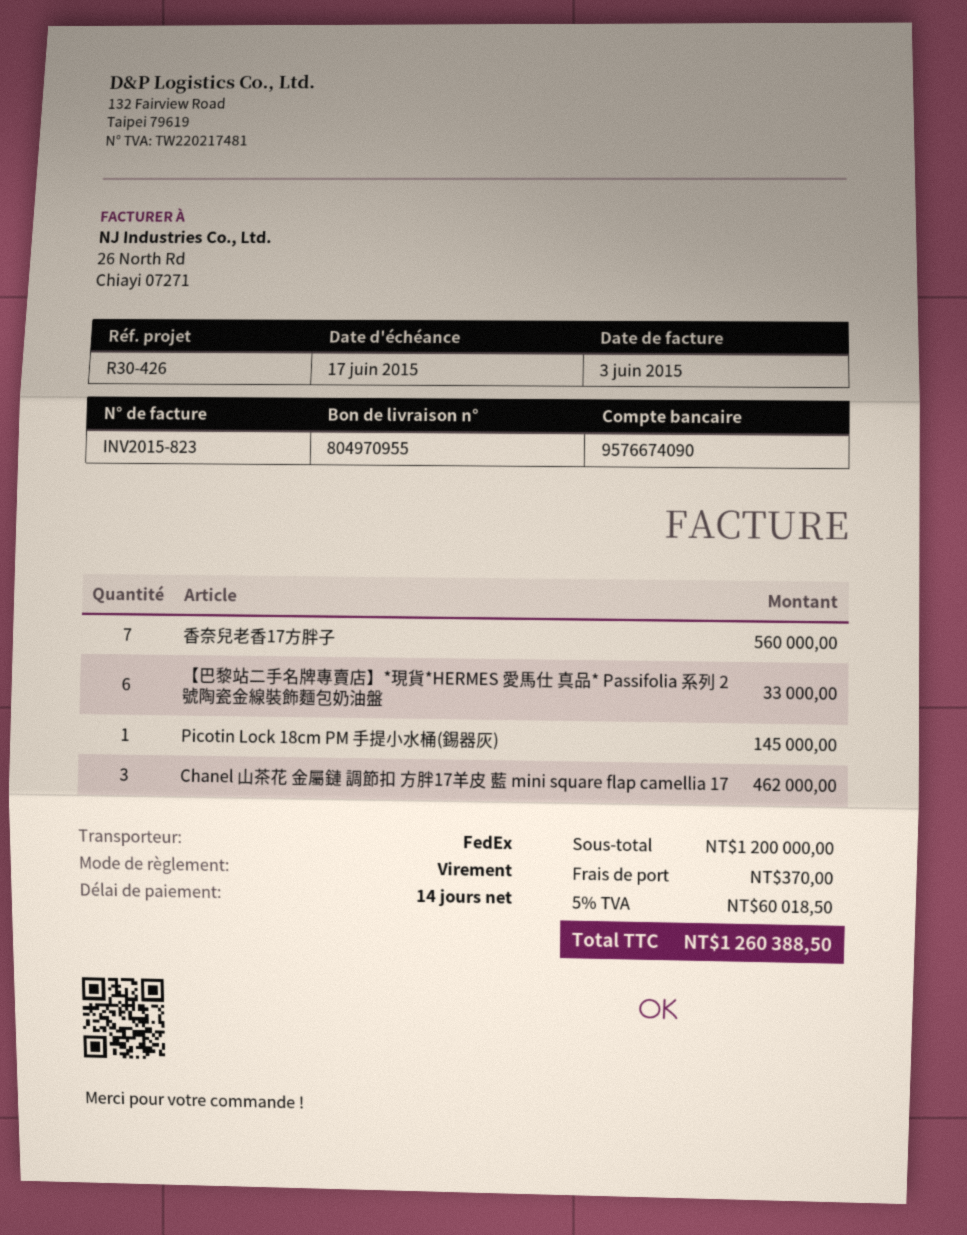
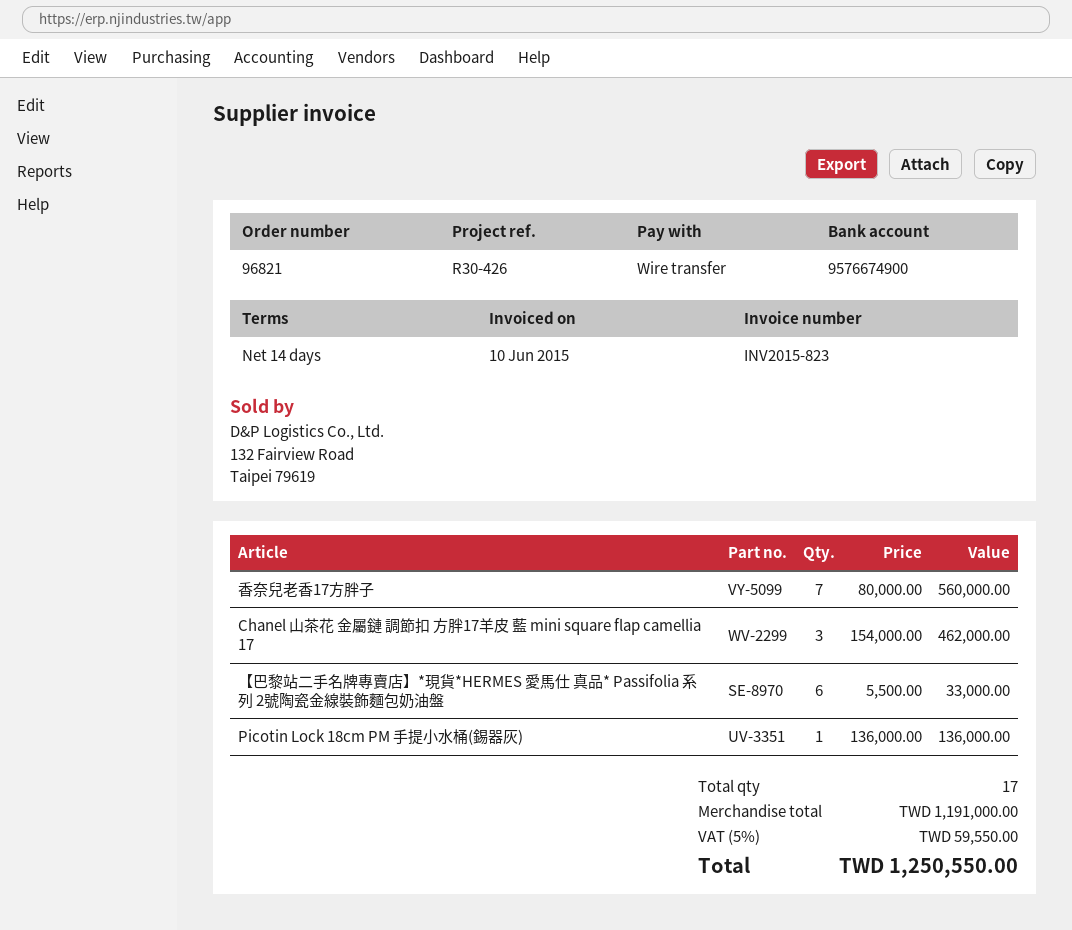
invoice date: 2015-06-03 -> 2015-06-10
bank account: 9576674090 -> 9576674900
Picotin Lock 18cm PM 手提小水桶(錫器灰): 1 for 145000.00 -> 1 for 136000.00
subtotal: 1200000.00 -> 1191000.00
shipping: 370.00 -> none
tax: 5% = 60018.50 -> 5% = 59550.00
total: 1260388.50 -> 1250550.00

